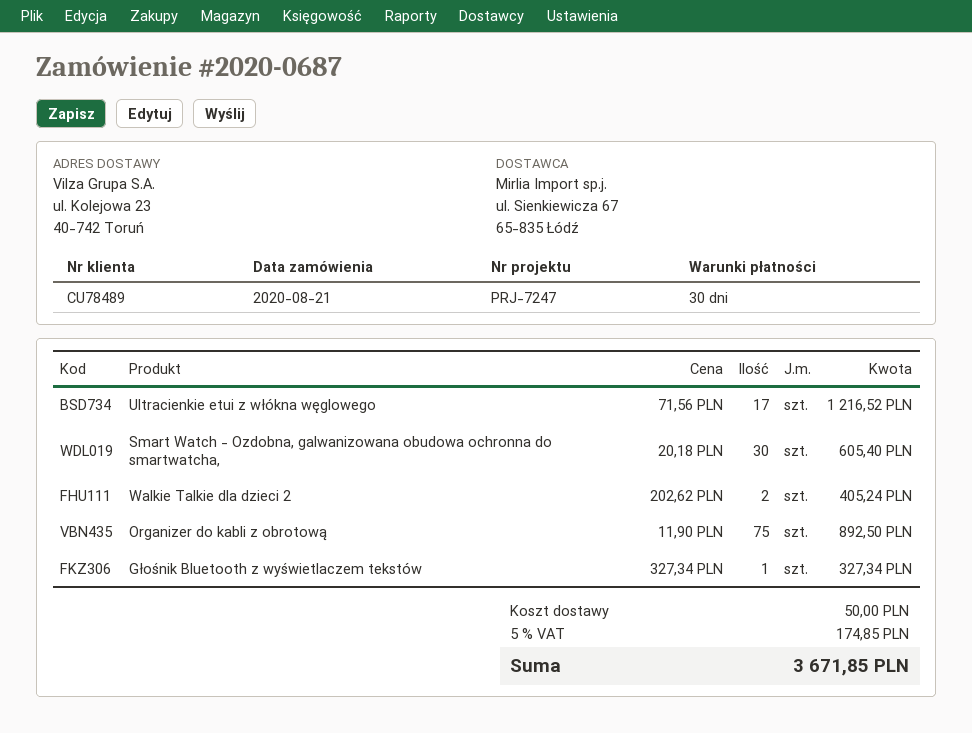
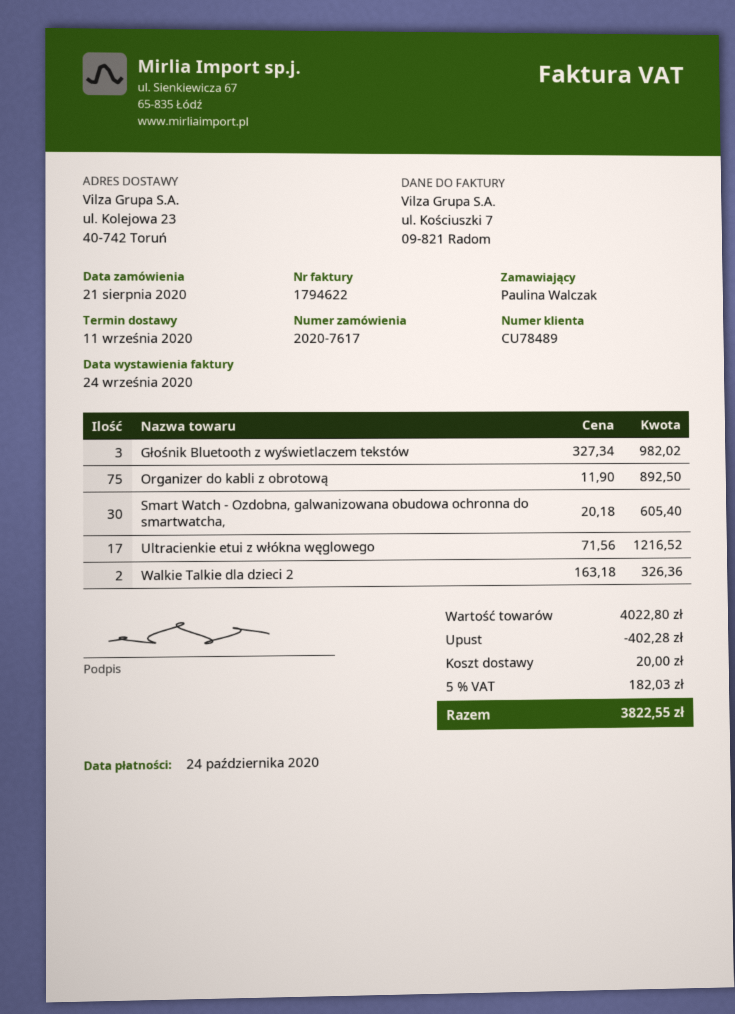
order number: 2020-0687 -> 2020-7617
Walkie Talkie dla dzieci 2: 2 x 202.62 = 405.24 -> 2 x 163.18 = 326.36
Głośnik Bluetooth z wyświetlaczem tekstów: 1 x 327.34 = 327.34 -> 3 x 327.34 = 982.02
discount: none -> 402.28
shipping: 50.00 -> 20.00
tax: 5% = 174.85 -> 5% = 182.03
total: 3671.85 -> 3822.55

